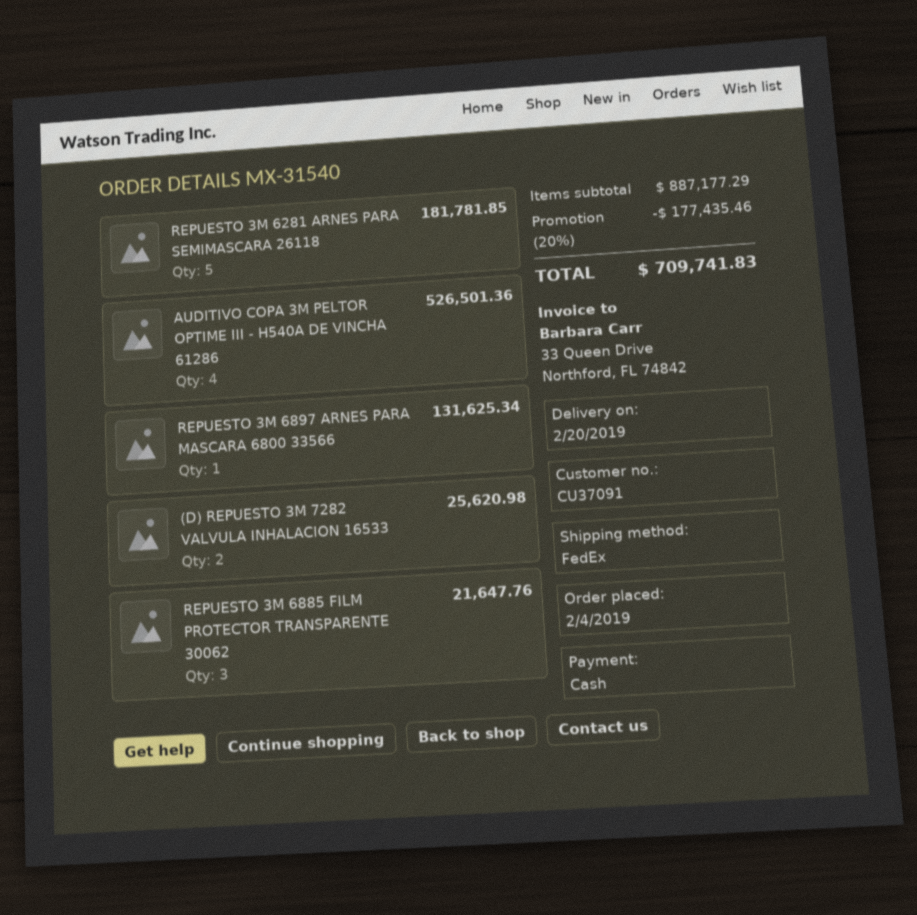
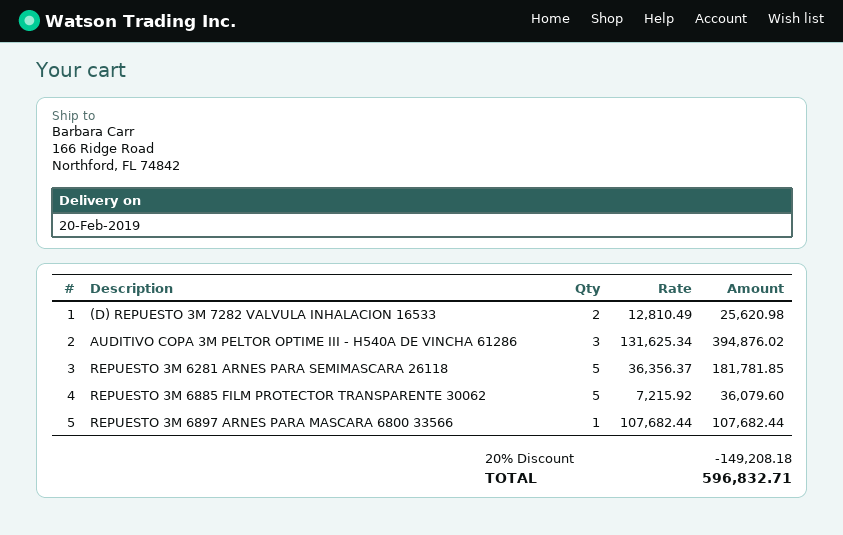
AUDITIVO COPA 3M PELTOR OPTIME III - H540A DE VINCHA 61286: 4 for 526501.36 -> 3 for 394876.02
REPUESTO 3M 6897 ARNES PARA MASCARA 6800 33566: 1 for 131625.34 -> 1 for 107682.44
REPUESTO 3M 6885 FILM PROTECTOR TRANSPARENTE 30062: 3 for 21647.76 -> 5 for 36079.60
discount: 20% = 177435.46 -> 20% = 149208.18
total: 709741.83 -> 596832.71

